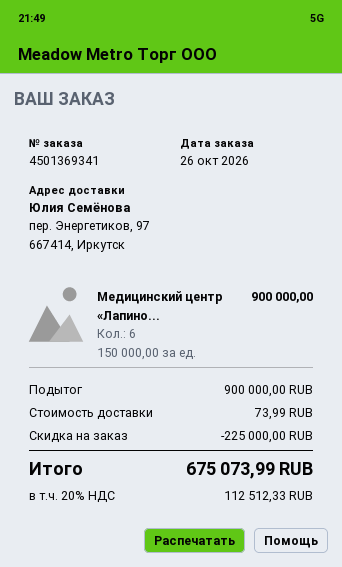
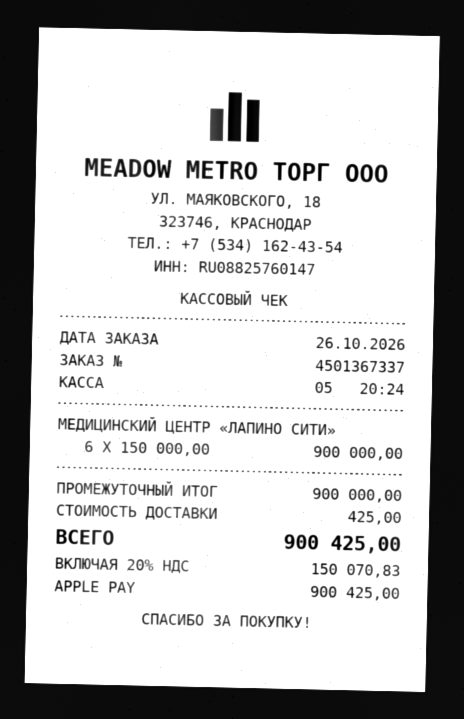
order number: 4501369341 -> 4501367337
discount: 225000.00 -> none
shipping: 73.99 -> 425.00
tax: 20% = 112512.33 -> 20% = 150070.83
total: 675073.99 -> 900425.00

